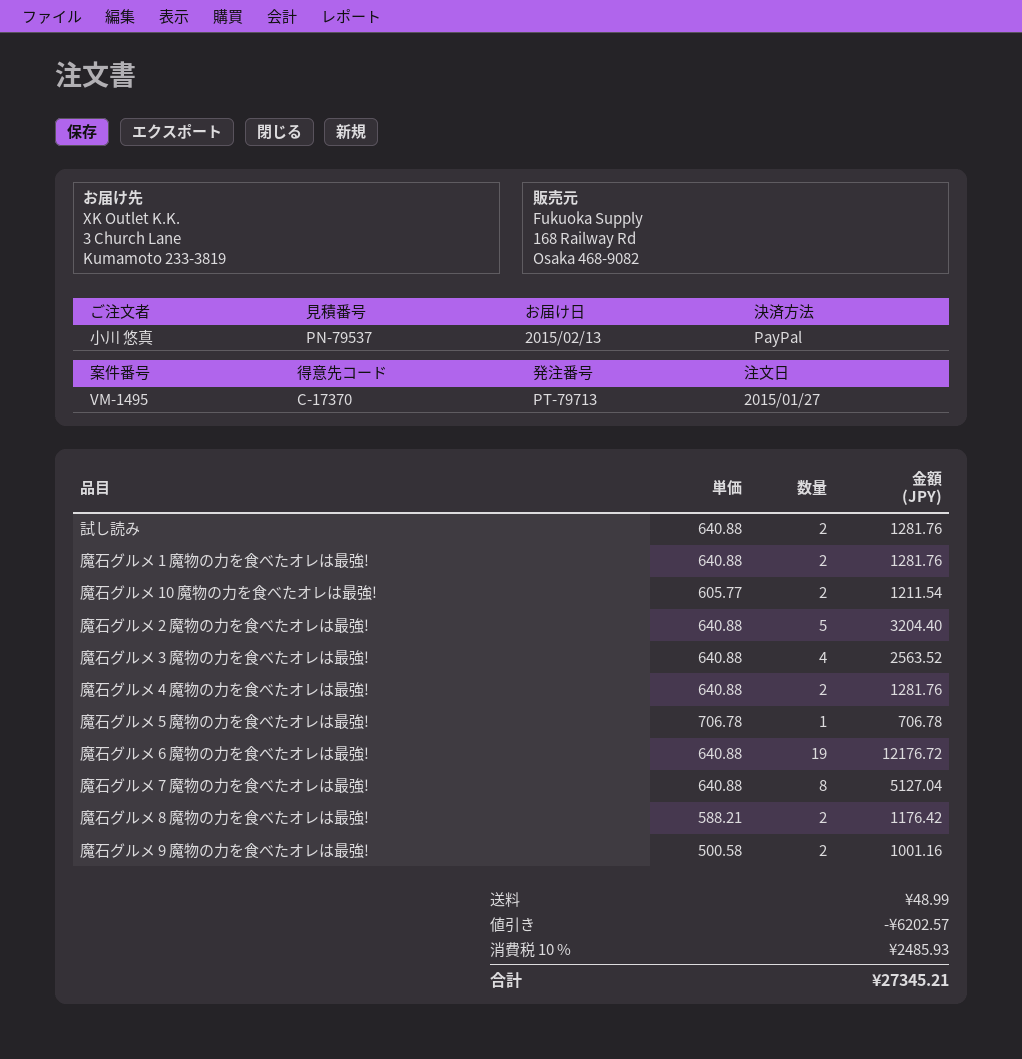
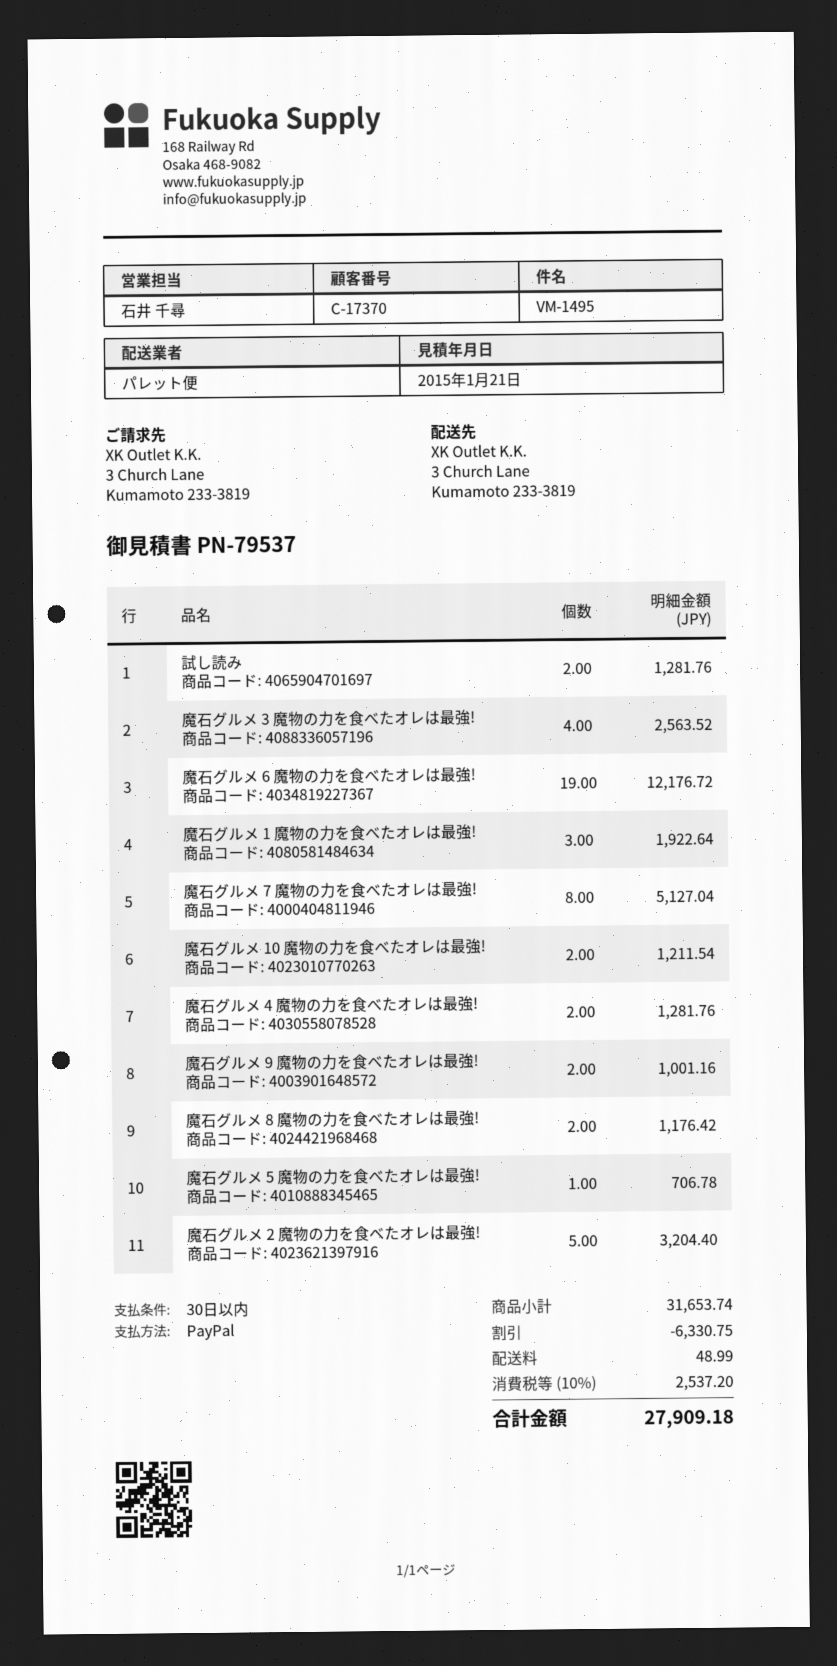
魔石グルメ 1 魔物の力を食べたオレは最強!: 2 for 1281.76 -> 3 for 1922.64
discount: 6202.57 -> 6330.75
tax: 10% = 2485.93 -> 10% = 2537.20
total: 27345.21 -> 27909.18

